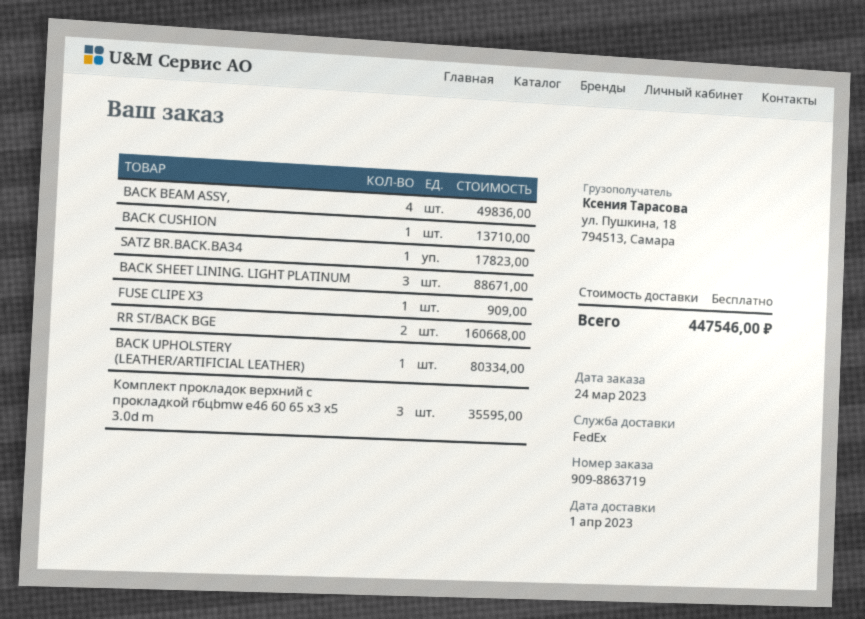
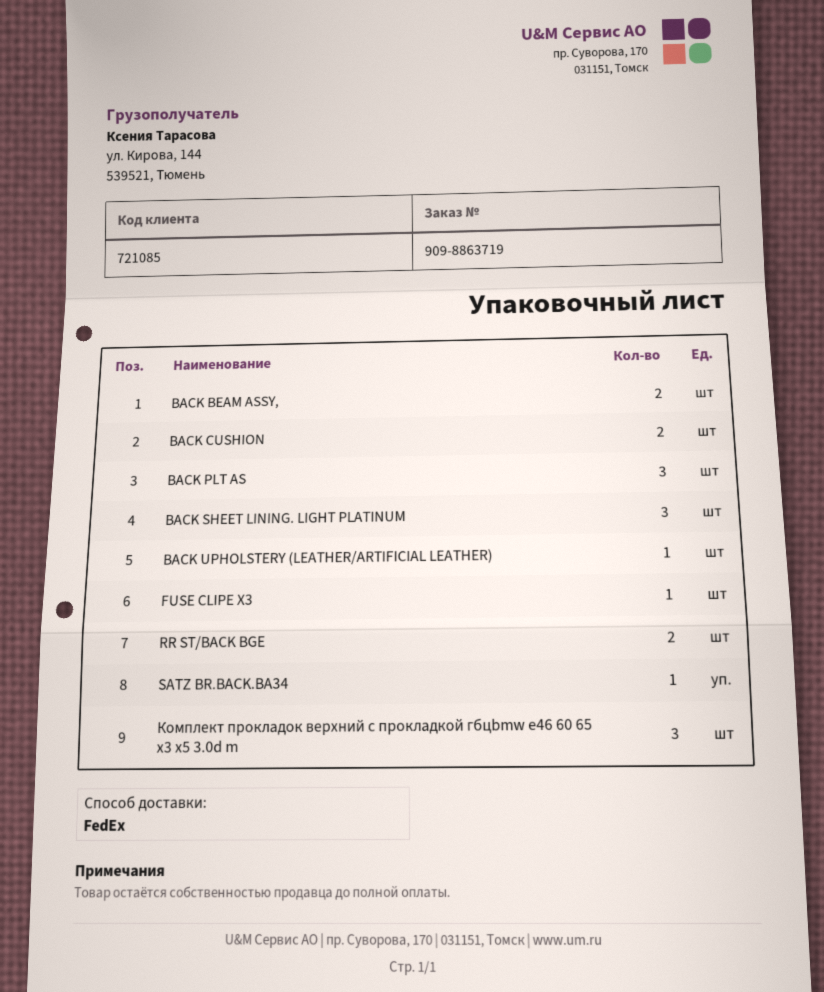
ship to: ул. Пушкина, 18, 794513, Самара -> ул. Кирова, 144, 539521, Тюмень
BACK BEAM ASSY,: 4 -> 2
BACK CUSHION: 1 -> 2
BACK PLT AS: none -> 3

